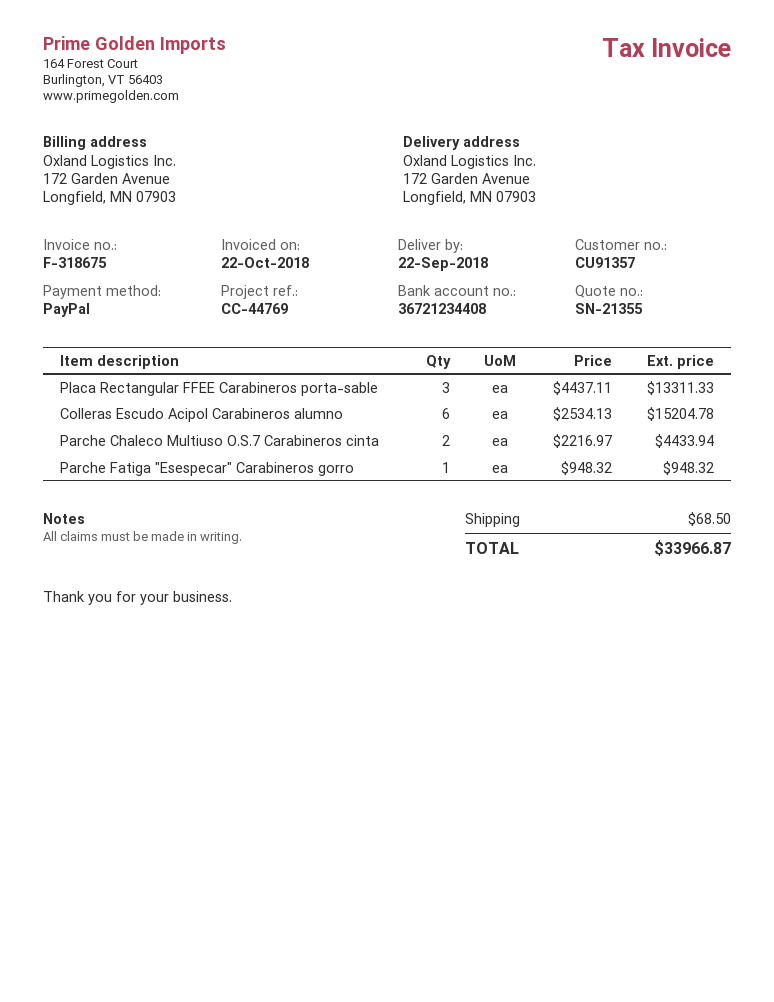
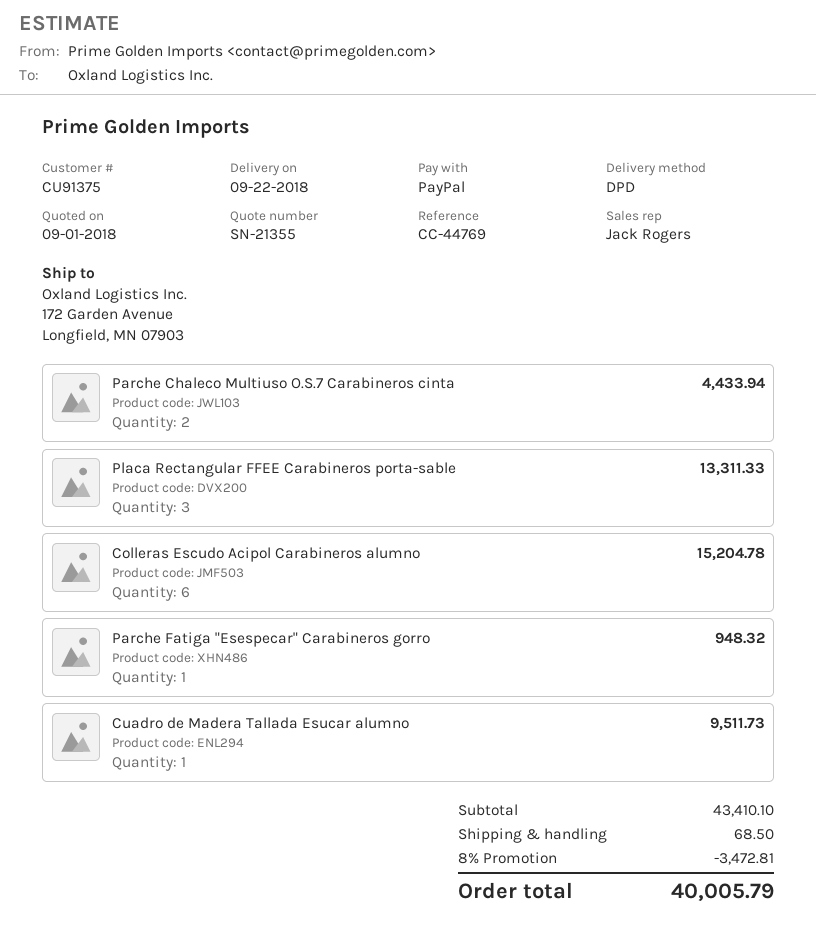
customer number: CU91357 -> CU91375
Cuadro de Madera Tallada Esucar alumno: none -> 1 for 9511.73
discount: none -> 8% = 3472.81
total: 33966.87 -> 40005.79

